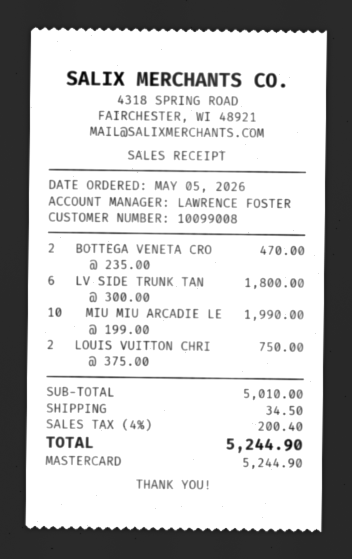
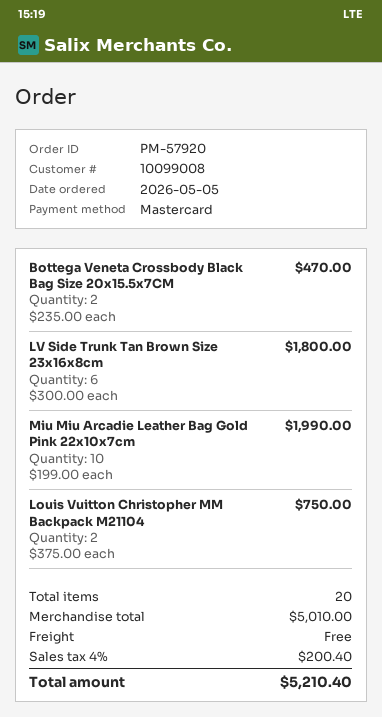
shipping: 34.50 -> 0.00
total: 5244.90 -> 5210.40

